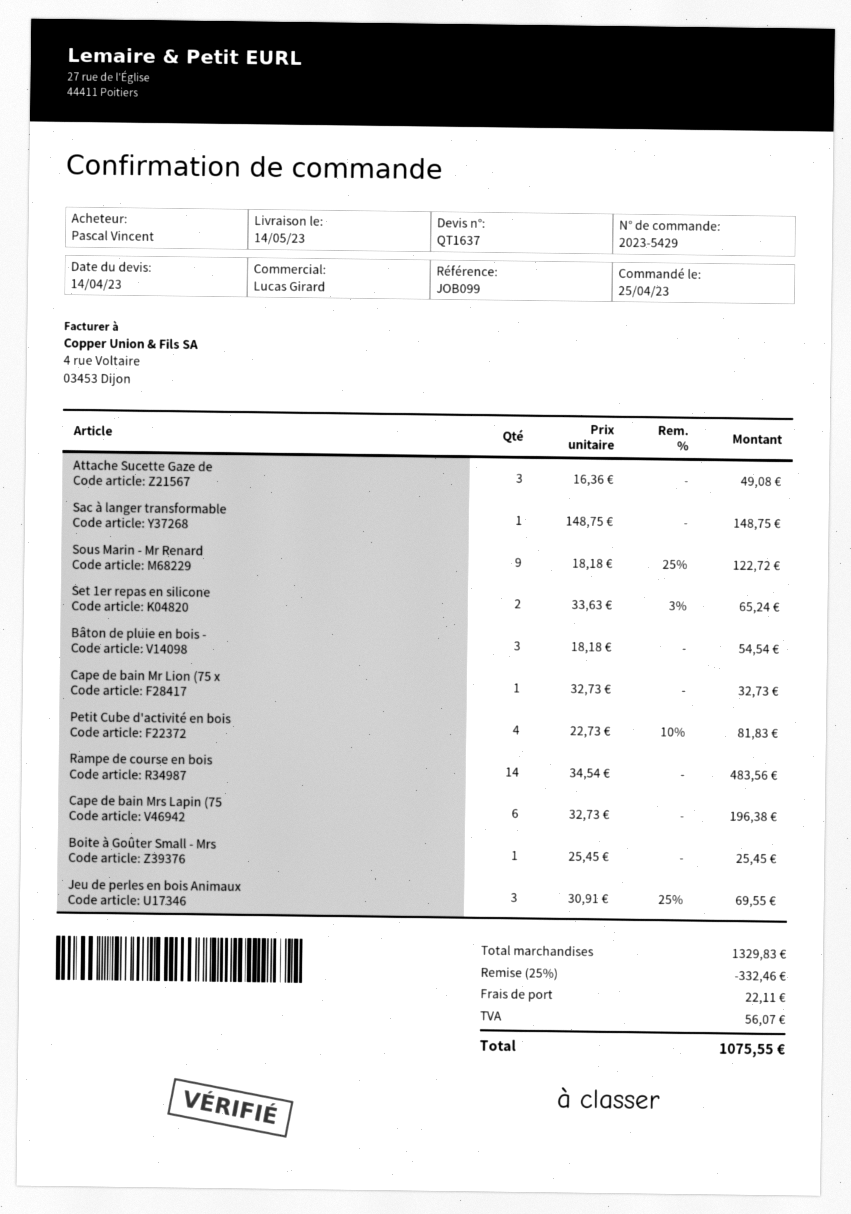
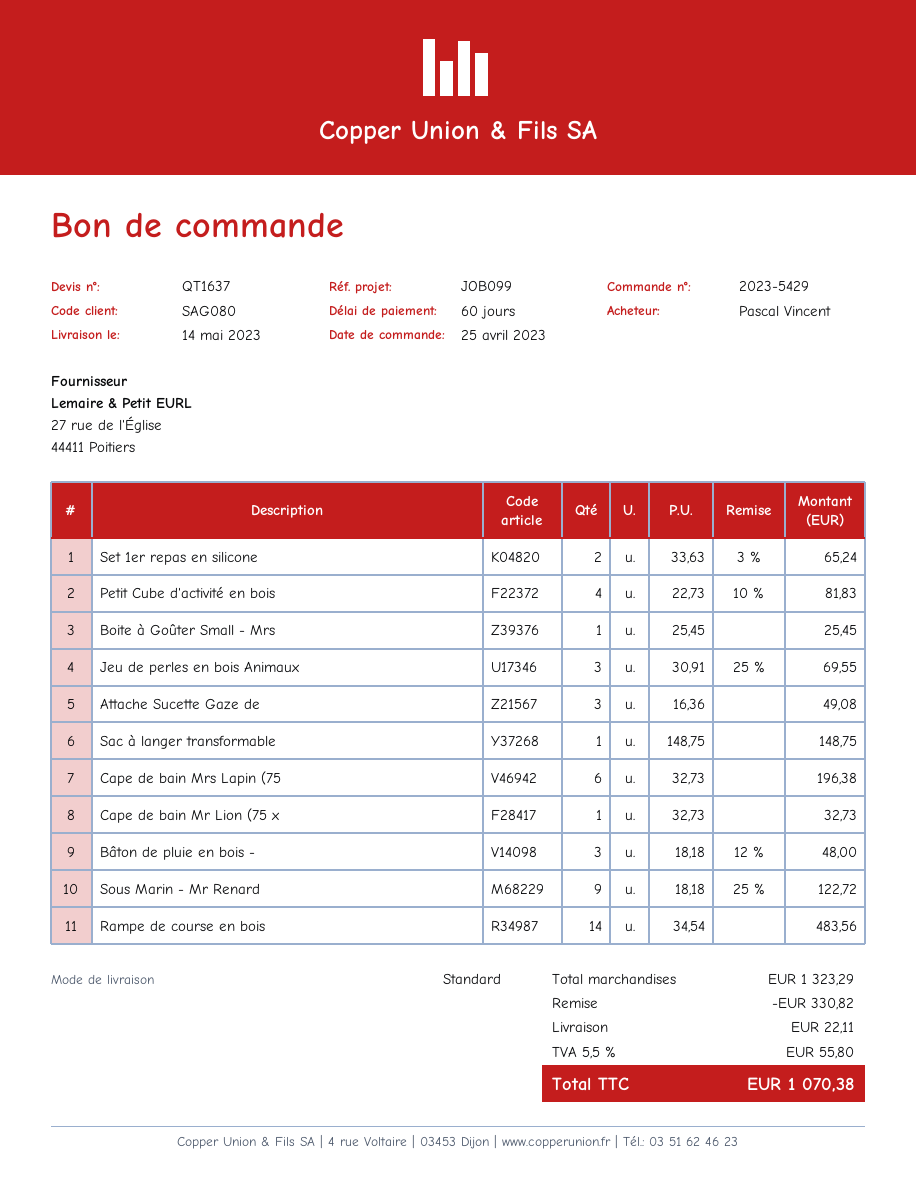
Bâton de pluie en bois -: 3 x 18.18 = 54.54 -> 3 x 18.18 - 12% = 48.00
subtotal: 1329.83 -> 1323.29
discount: 332.46 -> 330.82
tax: 56.07 -> 55.80
total: 1075.55 -> 1070.38

